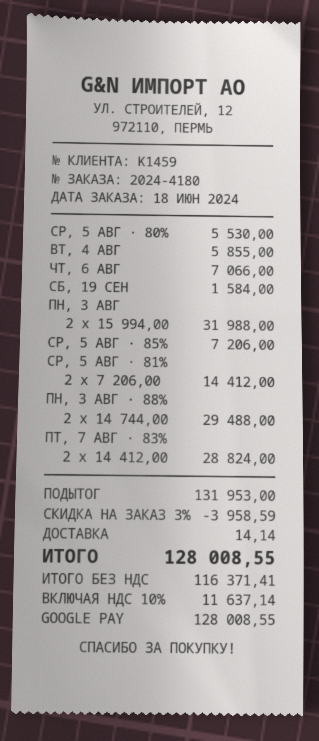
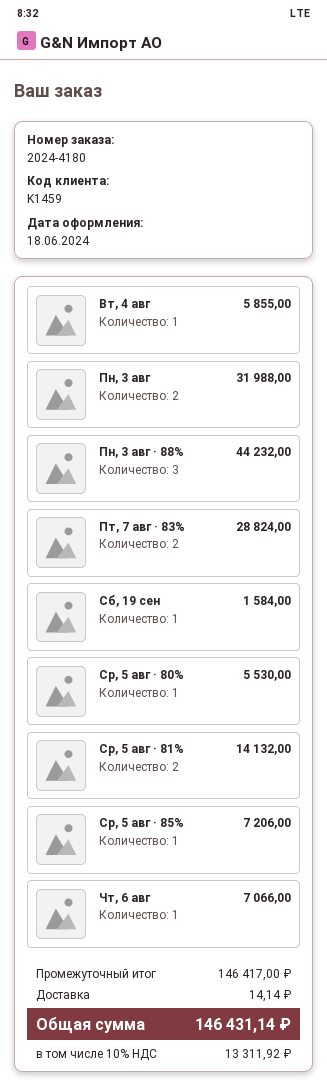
СР, 5 АВГ · 81%: 2 for 14412.00 -> 2 for 14132.00
ПН, 3 АВГ · 88%: 2 for 29488.00 -> 3 for 44232.00
subtotal: 131953.00 -> 146417.00
discount: 3% = 3958.59 -> none
tax: 10% = 11637.14 -> 10% = 13311.92
total: 128008.55 -> 146431.14

